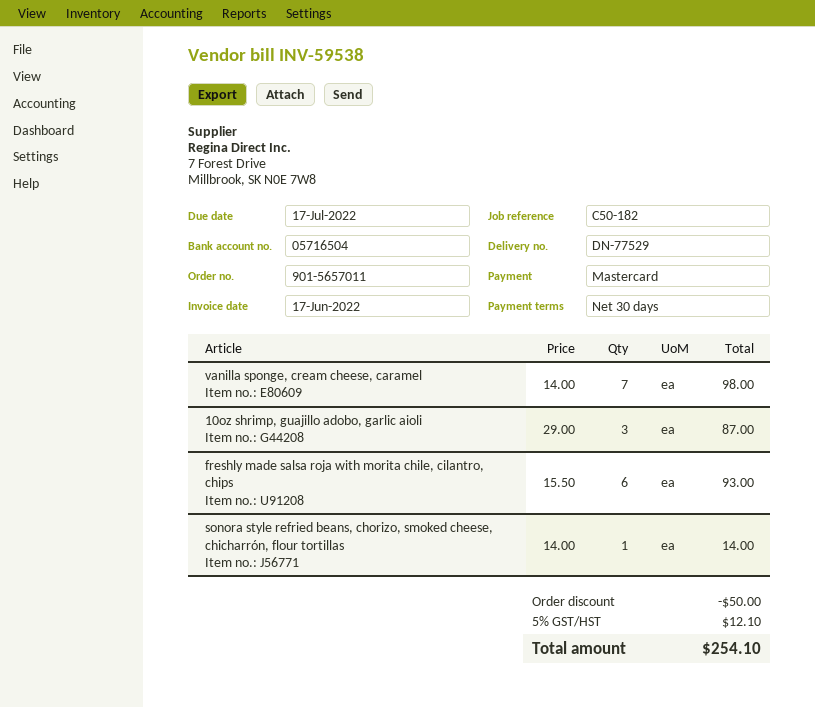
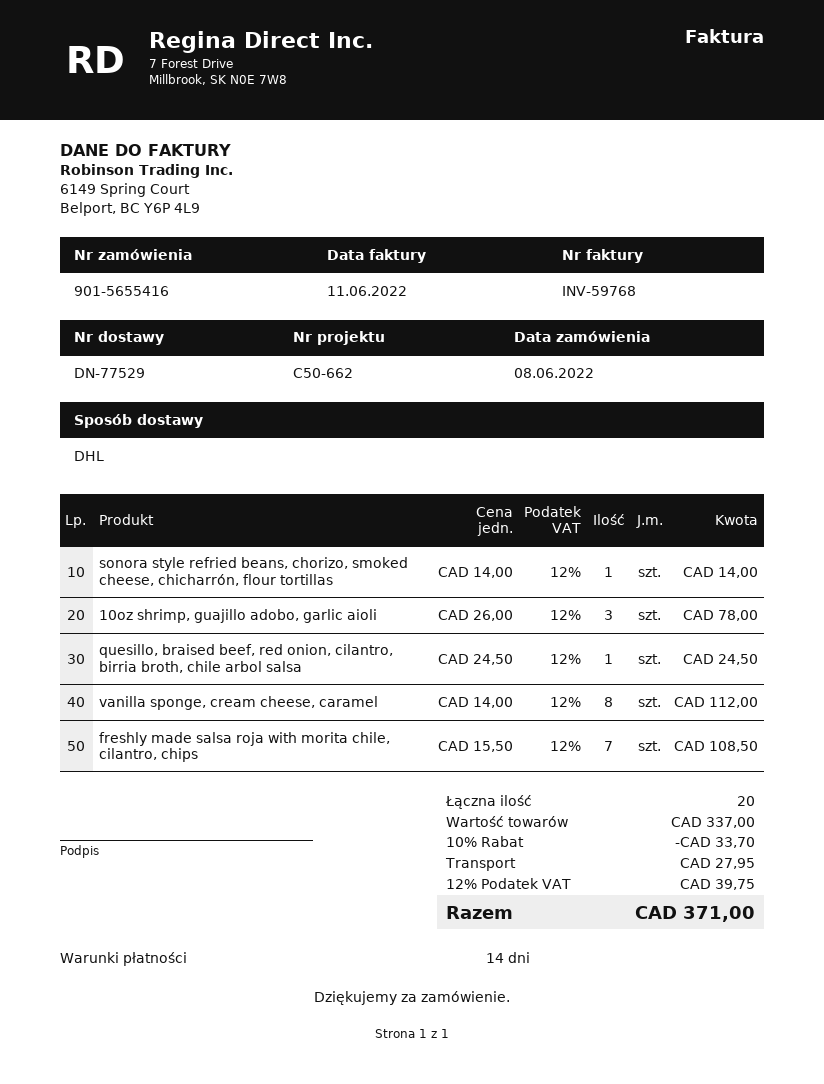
order number: 901-5657011 -> 901-5655416
invoice number: INV-59538 -> INV-59768
invoice date: 2022-06-17 -> 2022-06-11
payment terms: 30 days -> 14 days
reference: C50-182 -> C50-662
vanilla sponge, cream cheese, caramel: 7 x 14.00 = 98.00 -> 8 x 14.00 = 112.00
10oz shrimp, guajillo adobo, garlic aioli: 3 x 29.00 = 87.00 -> 3 x 26.00 = 78.00
freshly made salsa roja with morita chile, cilantro, chips: 6 x 15.50 = 93.00 -> 7 x 15.50 = 108.50
quesillo, braised beef, red onion, cilantro, birria broth, chile arbol salsa: none -> 1 x 24.50 = 24.50
discount: 50.00 -> 33.70
shipping: none -> 27.95
tax: 5% = 12.10 -> 12% = 39.75
total: 254.10 -> 371.00

